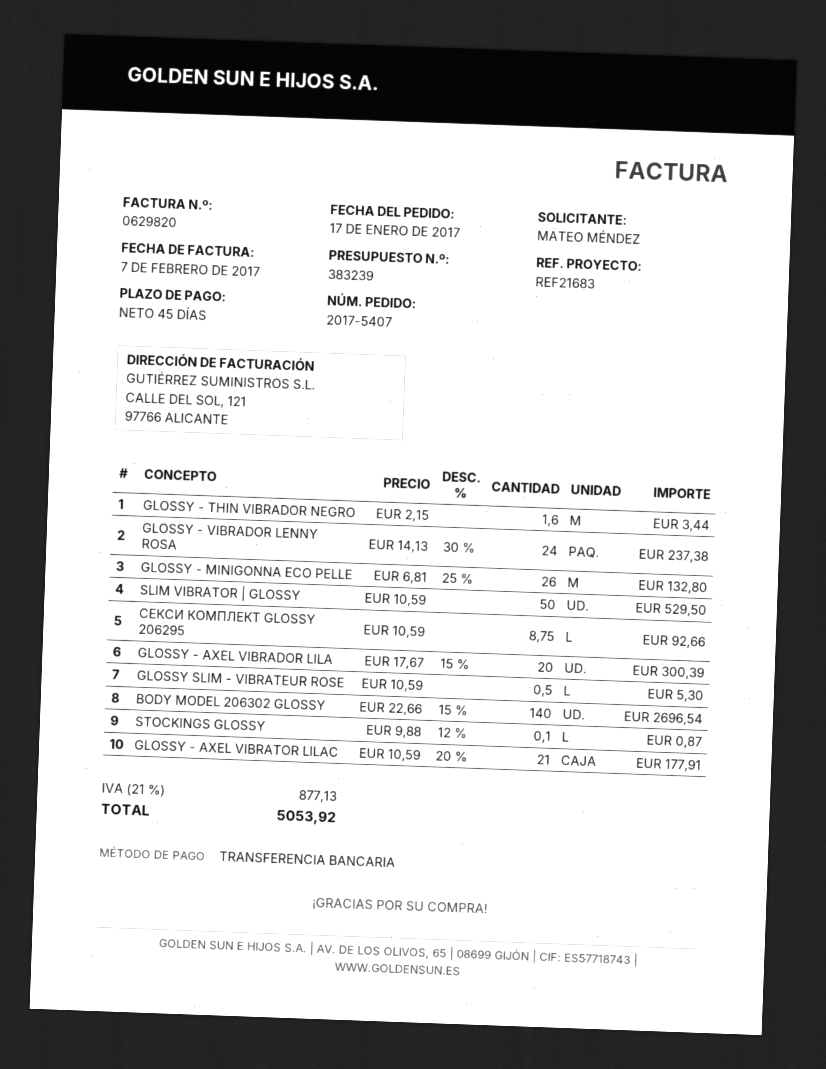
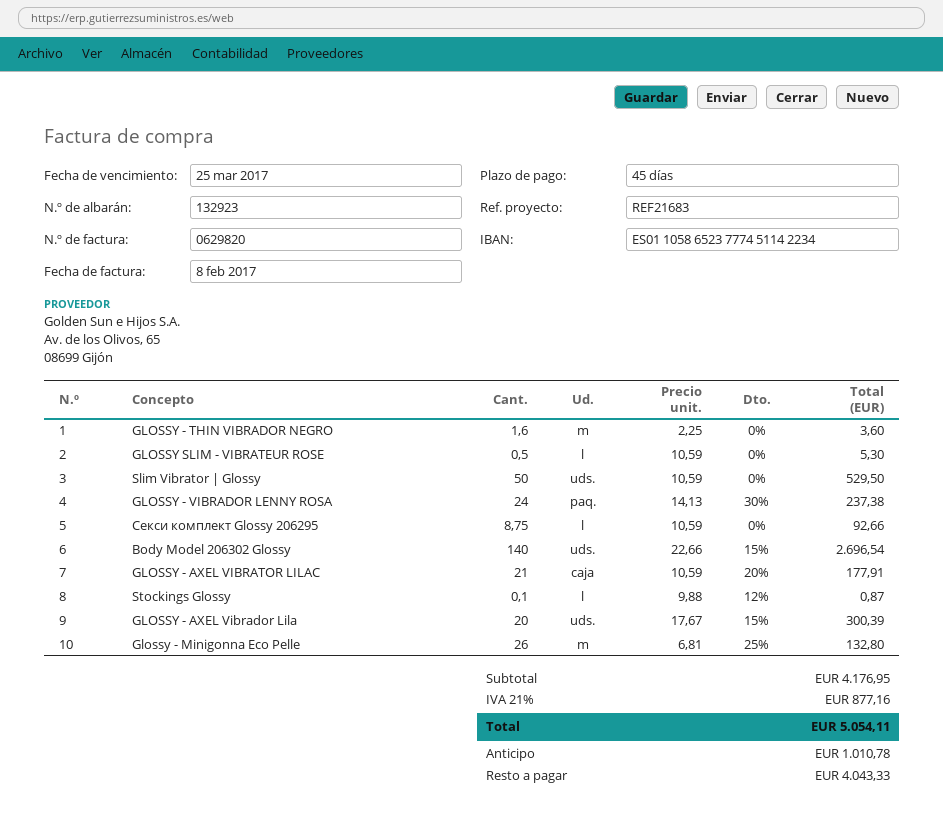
invoice date: 2017-02-07 -> 2017-02-08
GLOSSY - THIN VIBRADOR NEGRO: 1.6 x 2.15 = 3.44 -> 1.6 x 2.25 = 3.60
tax: 21% = 877.13 -> 21% = 877.16
total: 5053.92 -> 5054.11

